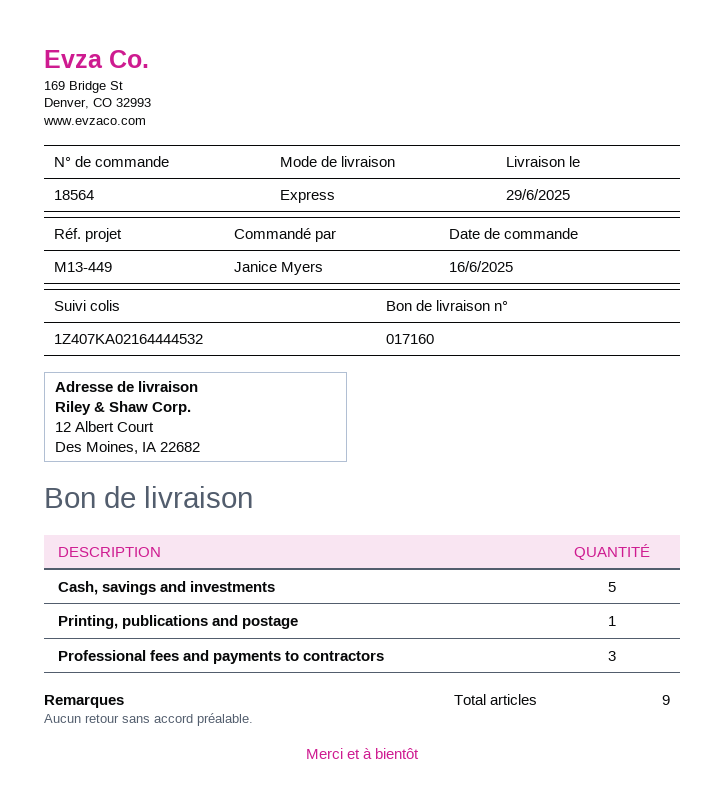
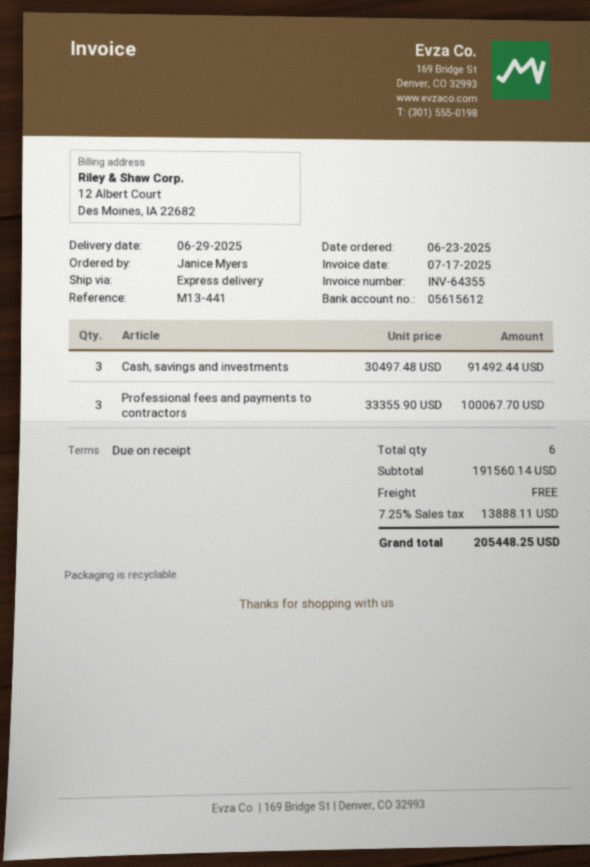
order date: 2025-06-16 -> 2025-06-23
reference: M13-449 -> M13-441
Cash, savings and investments: 5 -> 3
Printing, publications and postage: 1 -> none
total quantity: 9 -> 6

